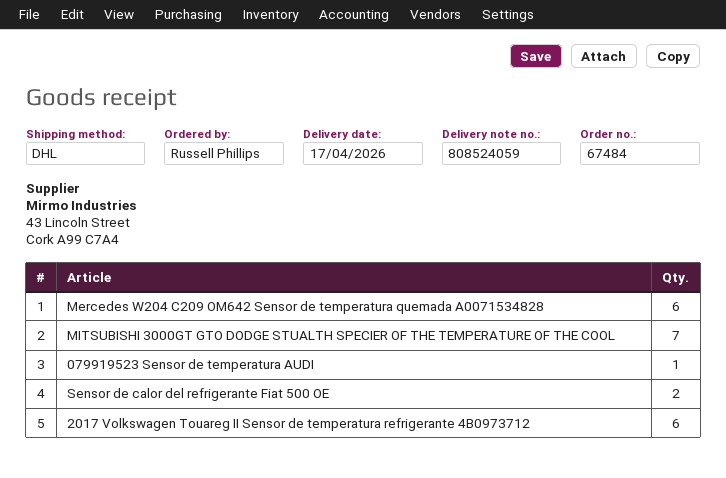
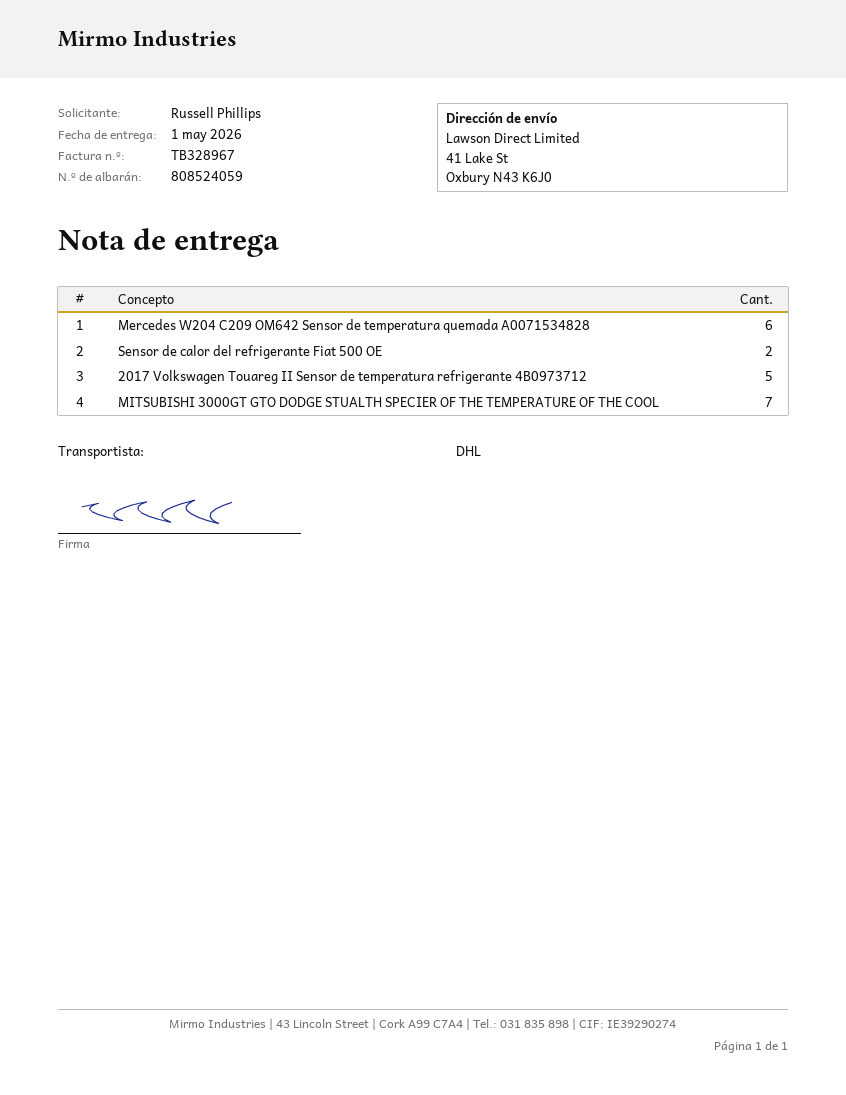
delivery date: 2026-04-17 -> 2026-05-01
079919523 Sensor de temperatura AUDI: 1 -> none
2017 Volkswagen Touareg II Sensor de temperatura refrigerante 4B0973712: 6 -> 5

